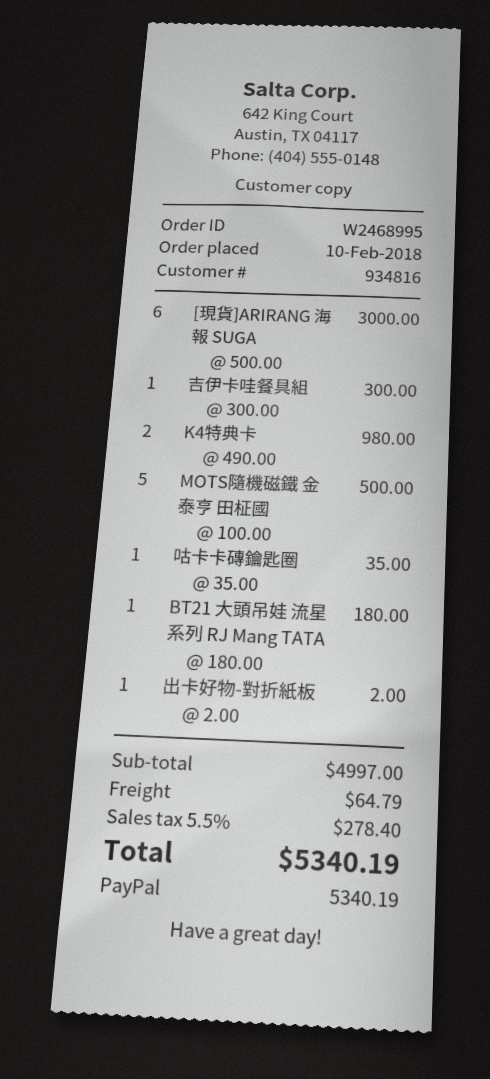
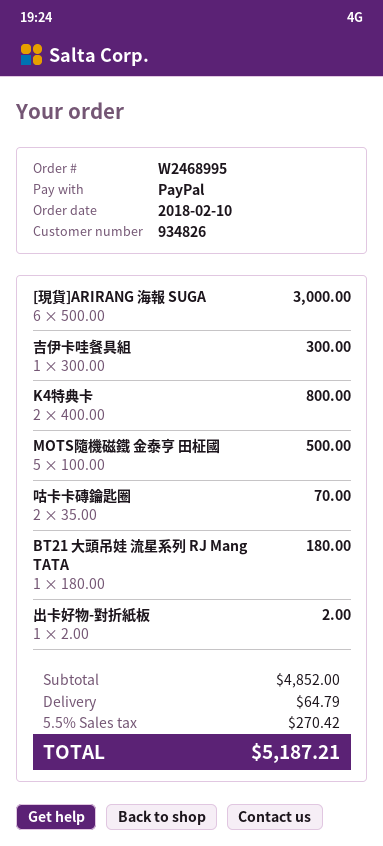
customer number: 934816 -> 934826
K4特典卡: 2 x 490.00 = 980.00 -> 2 x 400.00 = 800.00
咕卡卡磚鑰匙圈: 1 x 35.00 = 35.00 -> 2 x 35.00 = 70.00
subtotal: 4997.00 -> 4852.00
tax: 5.5% = 278.40 -> 5.5% = 270.42
total: 5340.19 -> 5187.21

